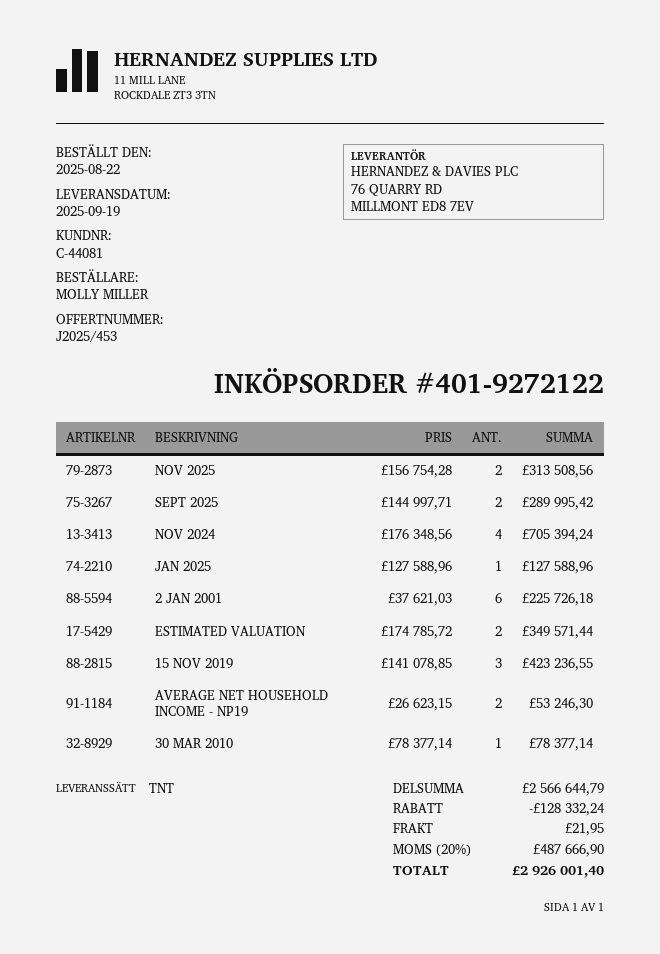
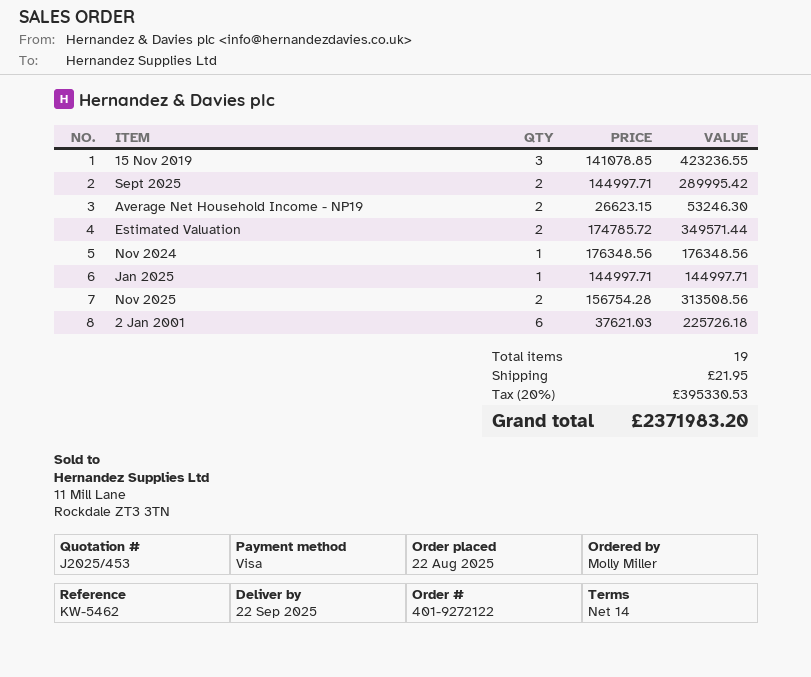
delivery date: 2025-09-19 -> 2025-09-22
NOV 2024: 4 x 176348.56 = 705394.24 -> 1 x 176348.56 = 176348.56
JAN 2025: 1 x 127588.96 = 127588.96 -> 1 x 144997.71 = 144997.71
30 MAR 2010: 1 x 78377.14 = 78377.14 -> none
discount: 128332.24 -> none
tax: 20% = 487666.90 -> 20% = 395330.53
total: 2926001.40 -> 2371983.20

